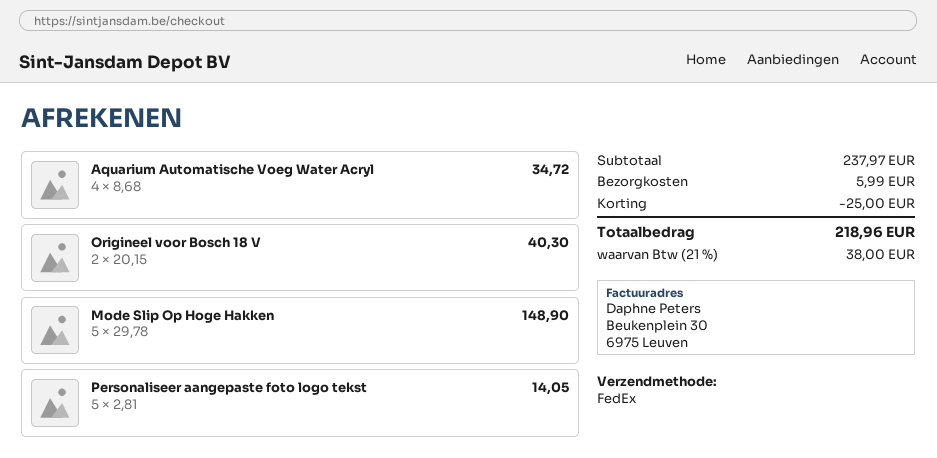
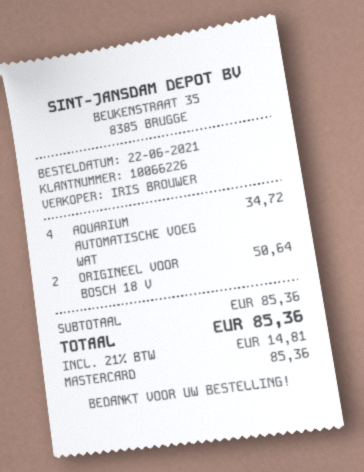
Origineel voor Bosch 18 V: 2 for 40.30 -> 2 for 50.64
Mode Slip Op Hoge Hakken: 5 for 148.90 -> none
Personaliseer aangepaste foto logo tekst: 5 for 14.05 -> none
subtotal: 237.97 -> 85.36
discount: 25.00 -> none
shipping: 5.99 -> none
tax: 21% = 38.00 -> 21% = 14.81
total: 218.96 -> 85.36

